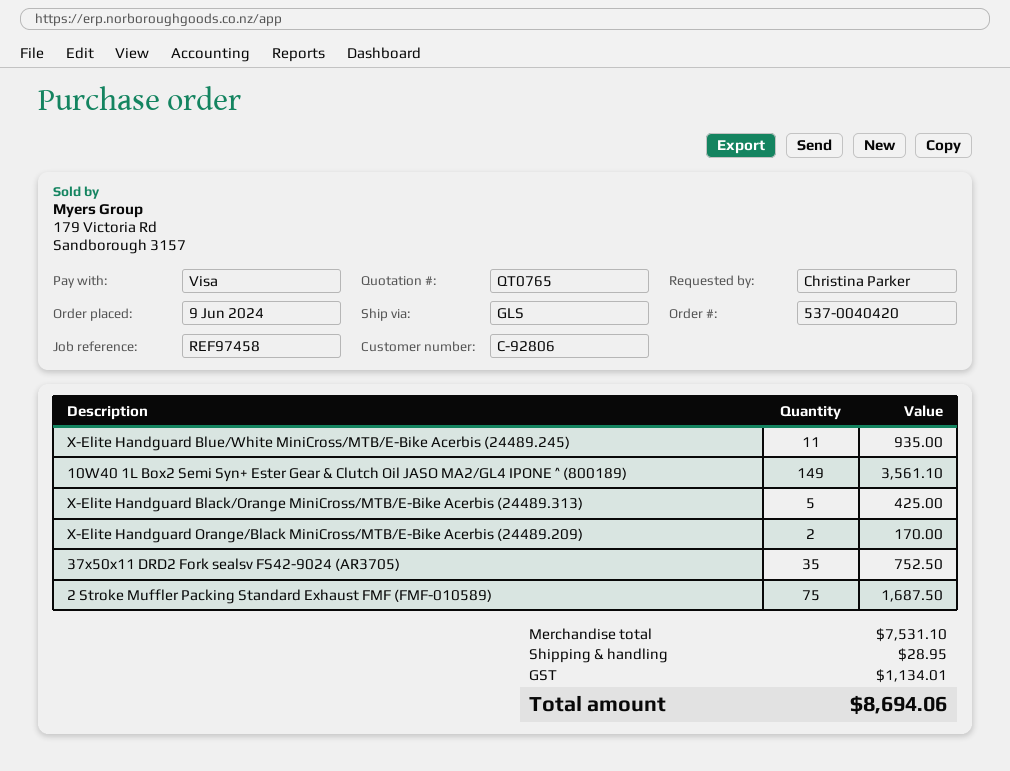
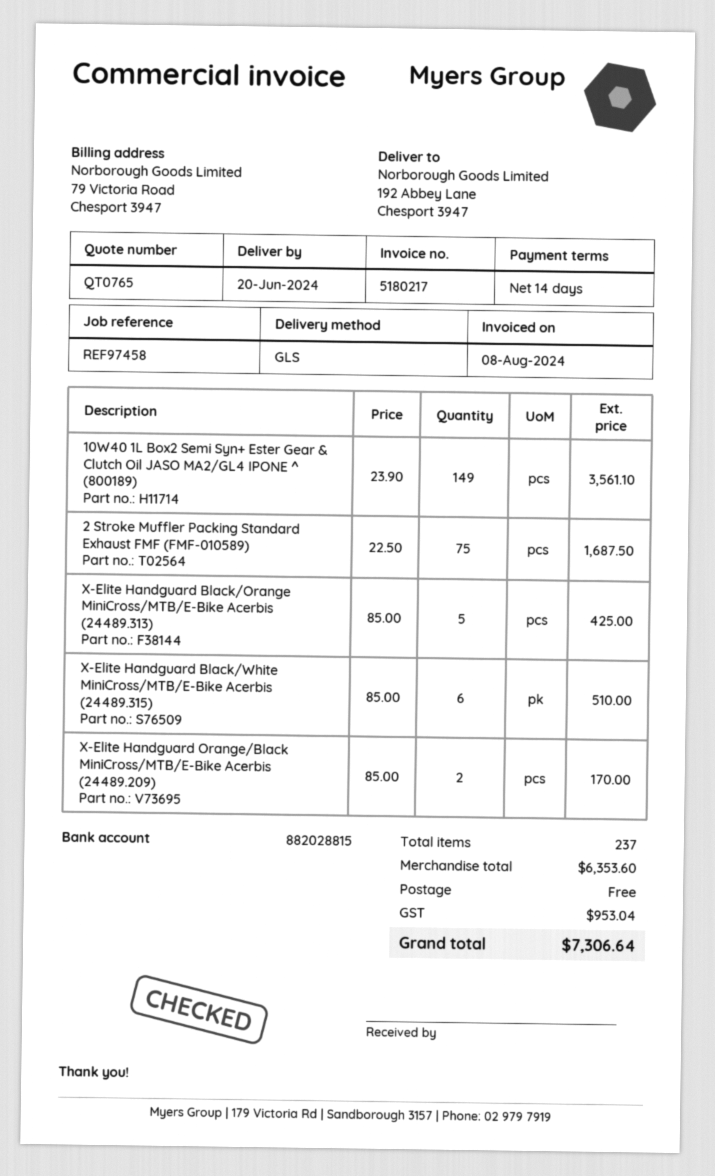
X-Elite Handguard Blue/White MiniCross/MTB/E-Bike Acerbis (24489.245): 11 for 935.00 -> none
37x50x11 DRD2 Fork sealsv FS42-9024 (AR3705): 35 for 752.50 -> none
X-Elite Handguard Black/White MiniCross/MTB/E-Bike Acerbis (24489.315): none -> 6 for 510.00
subtotal: 7531.10 -> 6353.60
shipping: 28.95 -> 0.00
tax: 1134.01 -> 953.04
total: 8694.06 -> 7306.64

